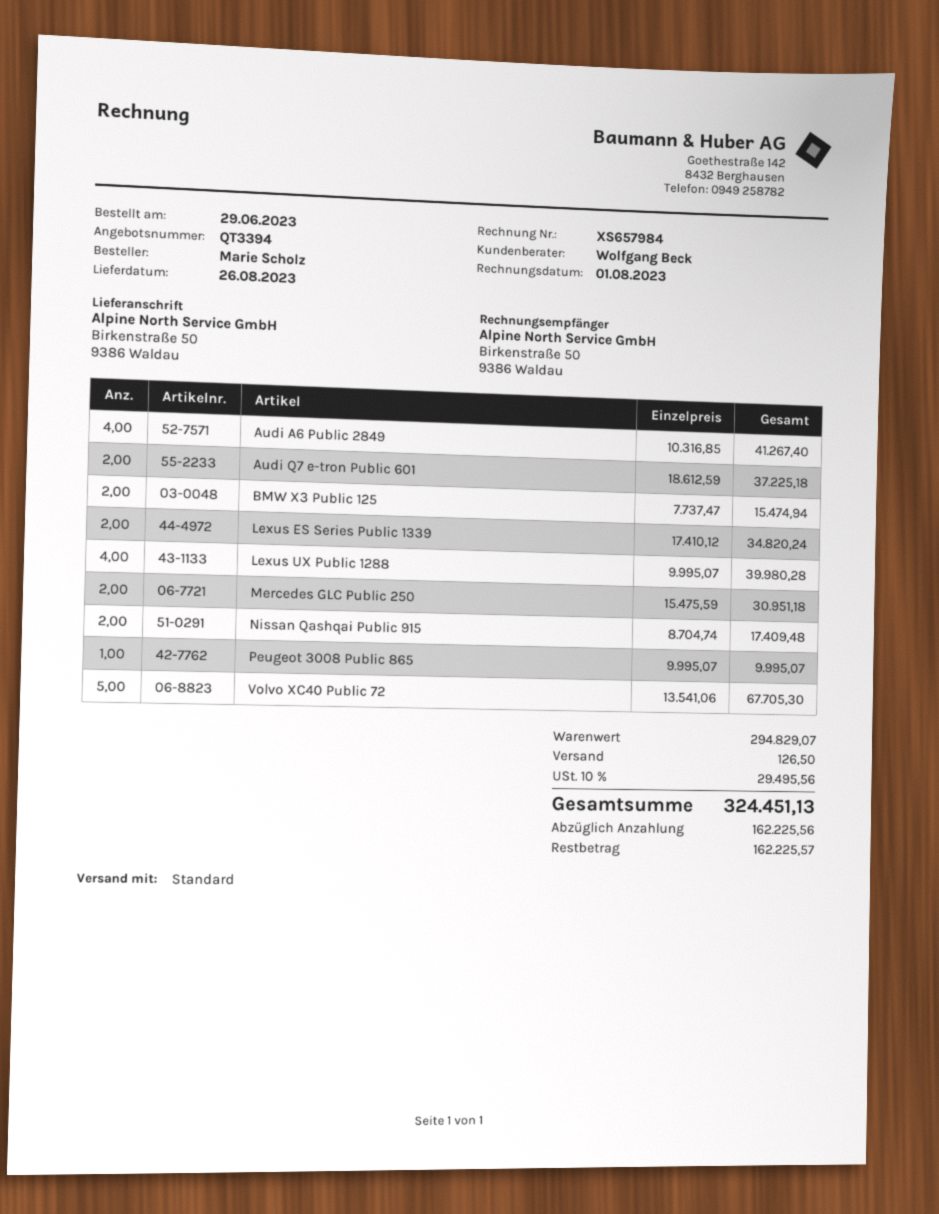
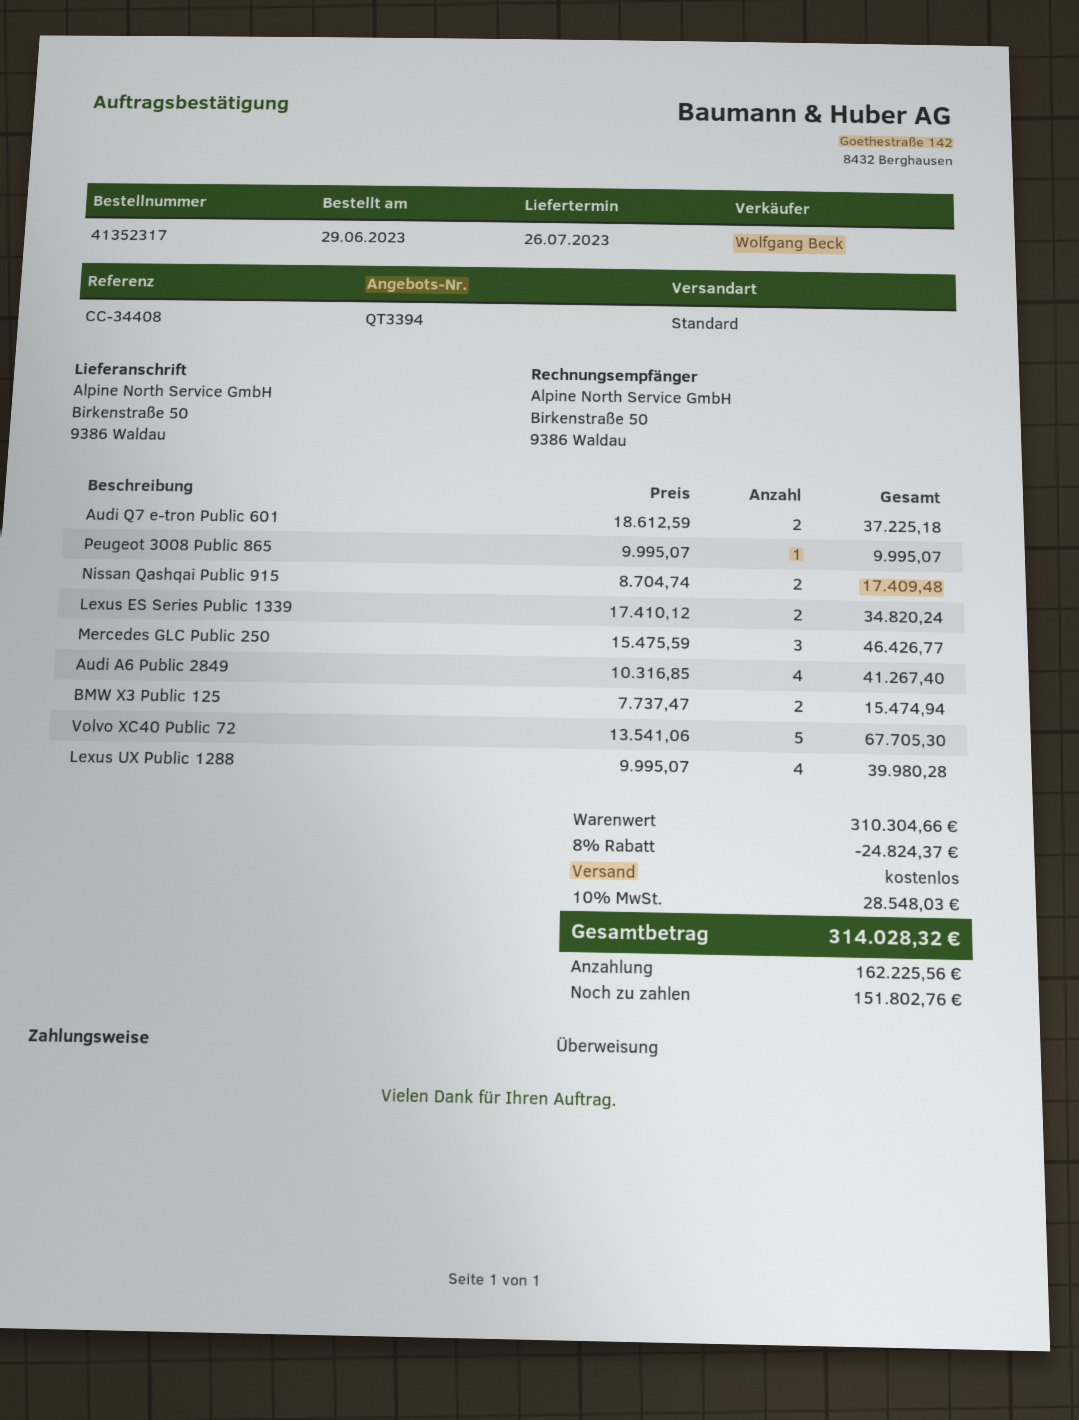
delivery date: 2023-08-26 -> 2023-07-26
Mercedes GLC Public 250: 2 x 15475.59 = 30951.18 -> 3 x 15475.59 = 46426.77
subtotal: 294829.07 -> 310304.66
discount: none -> 8% = 24824.37
shipping: 126.50 -> 0.00
tax: 10% = 29495.56 -> 10% = 28548.03
total: 324451.13 -> 314028.32
balance: 162225.57 -> 151802.76

